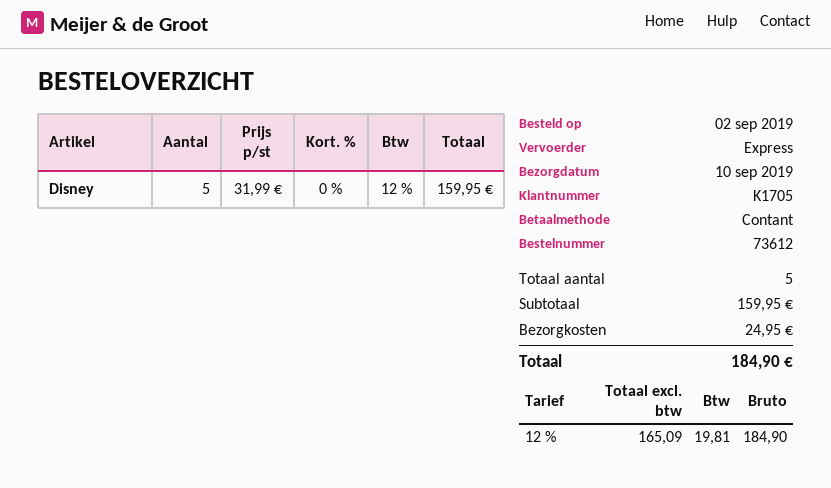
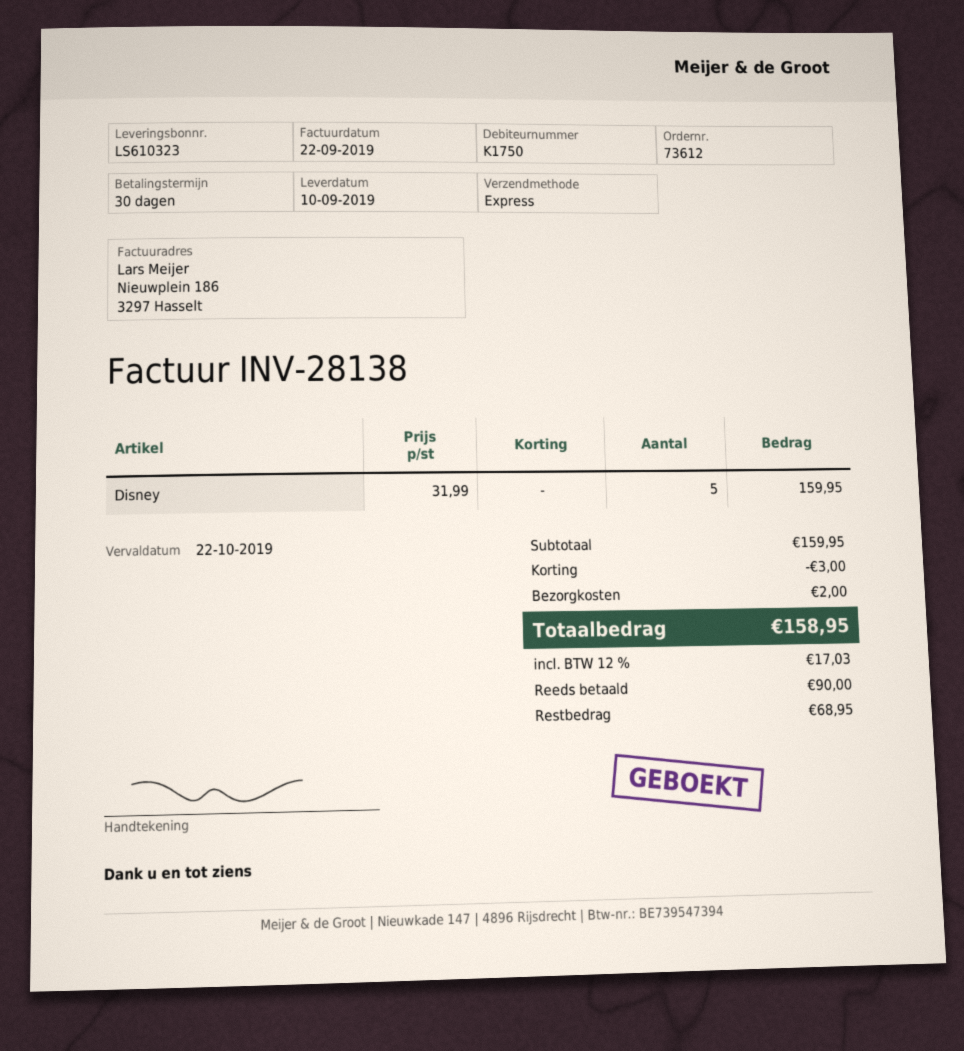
customer number: K1705 -> K1750
discount: none -> 3.00
shipping: 24.95 -> 2.00
tax: 12% = 19.81 -> 12% = 17.03
total: 184.90 -> 158.95

